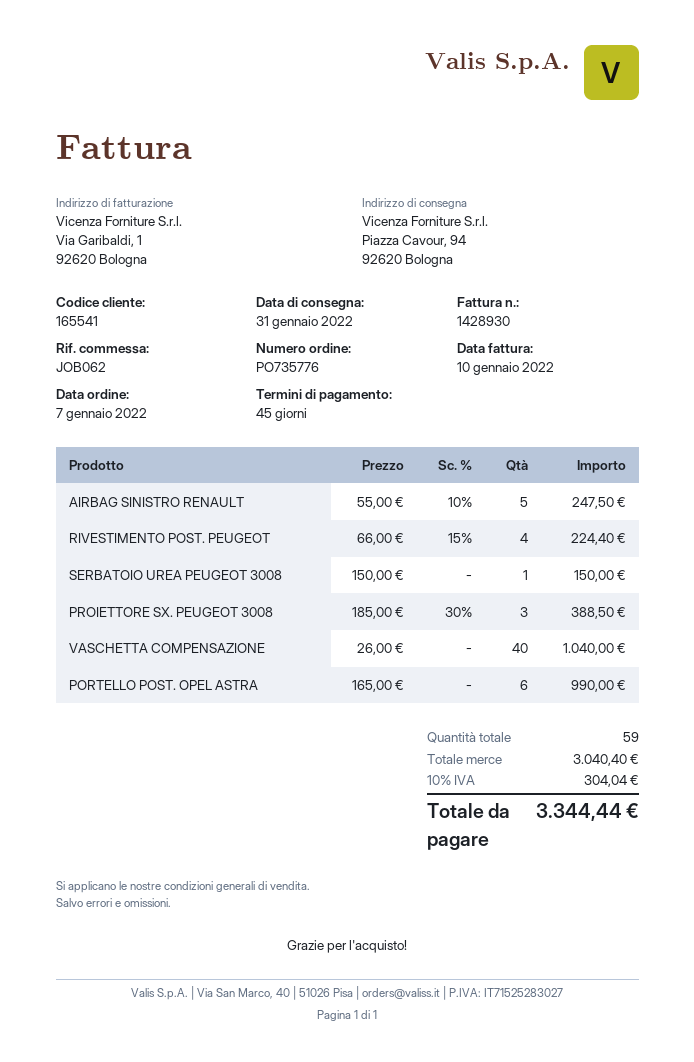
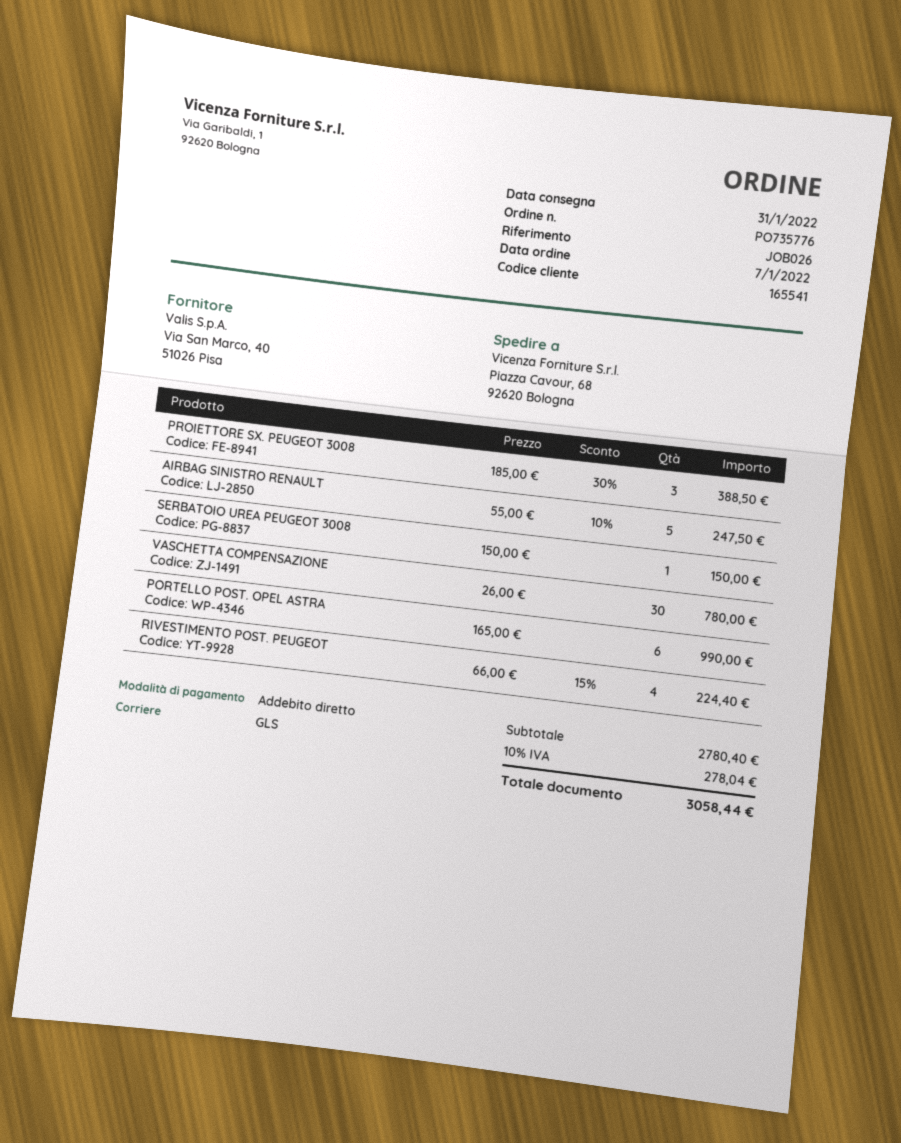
reference: JOB062 -> JOB026
ship to: Piazza Cavour, 94, 92620 Bologna -> Piazza Cavour, 68, 92620 Bologna
VASCHETTA COMPENSAZIONE: 40 x 26.00 = 1040.00 -> 30 x 26.00 = 780.00
subtotal: 3040.40 -> 2780.40
tax: 10% = 304.04 -> 10% = 278.04
total: 3344.44 -> 3058.44

